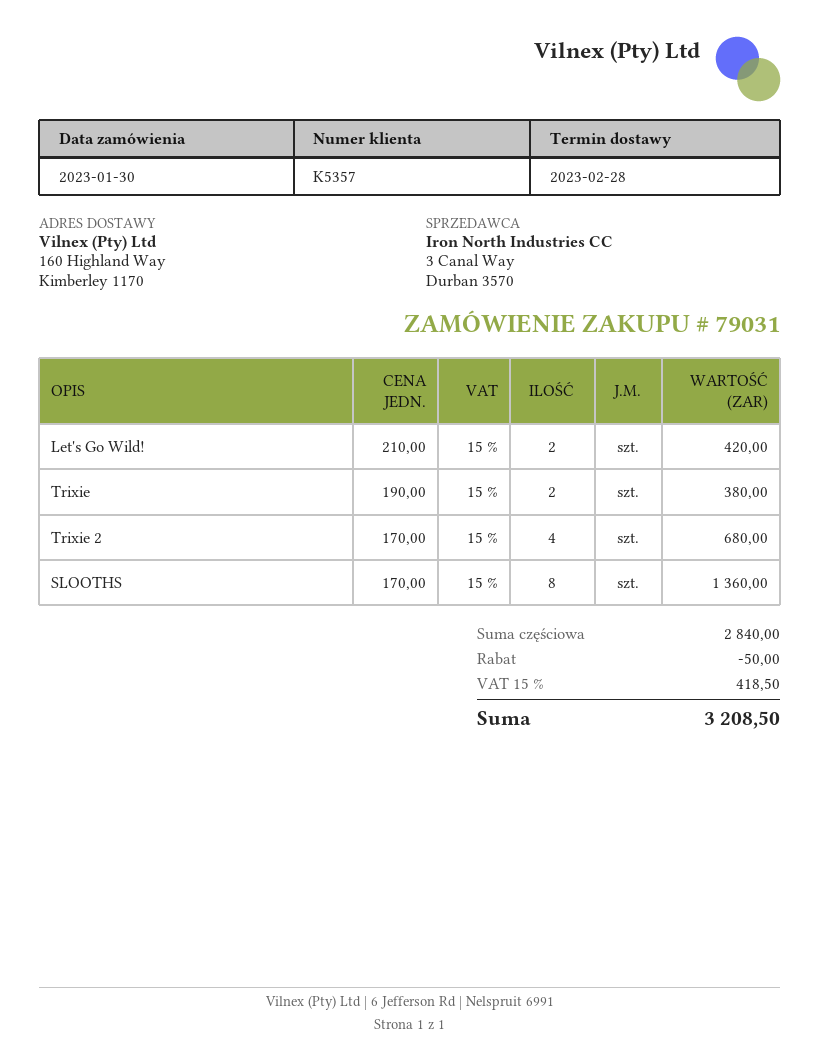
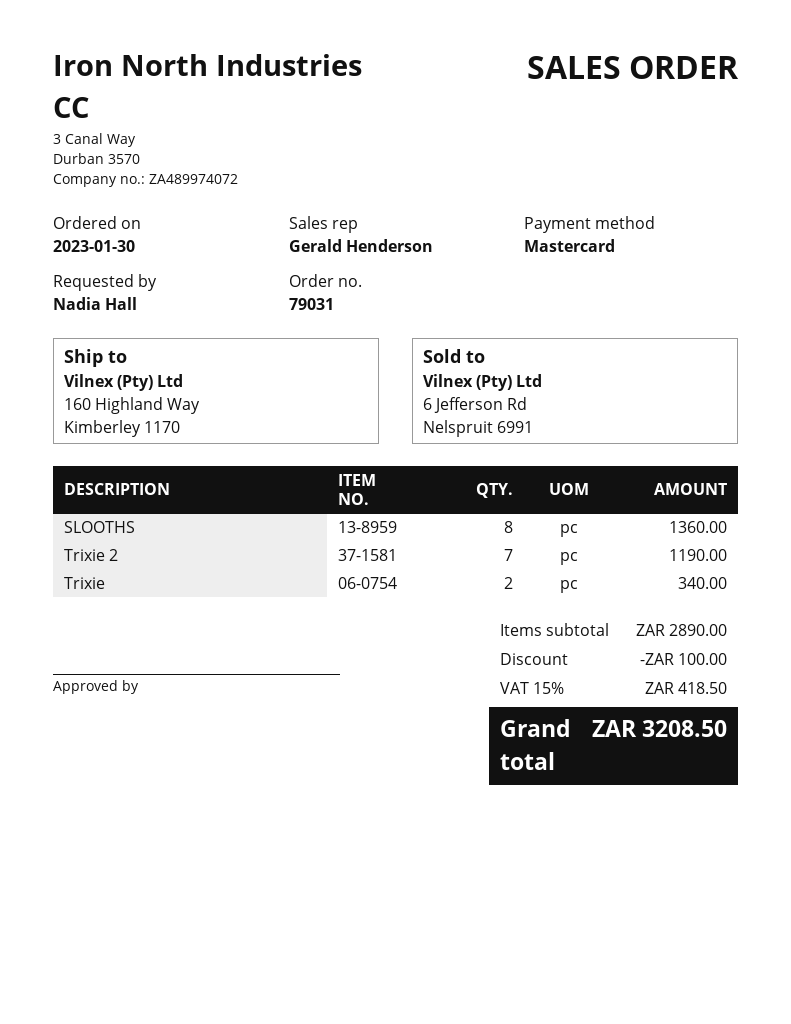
Let's Go Wild!: 2 for 420.00 -> none
Trixie: 2 for 380.00 -> 2 for 340.00
Trixie 2: 4 for 680.00 -> 7 for 1190.00
subtotal: 2840.00 -> 2890.00
discount: 50.00 -> 100.00

